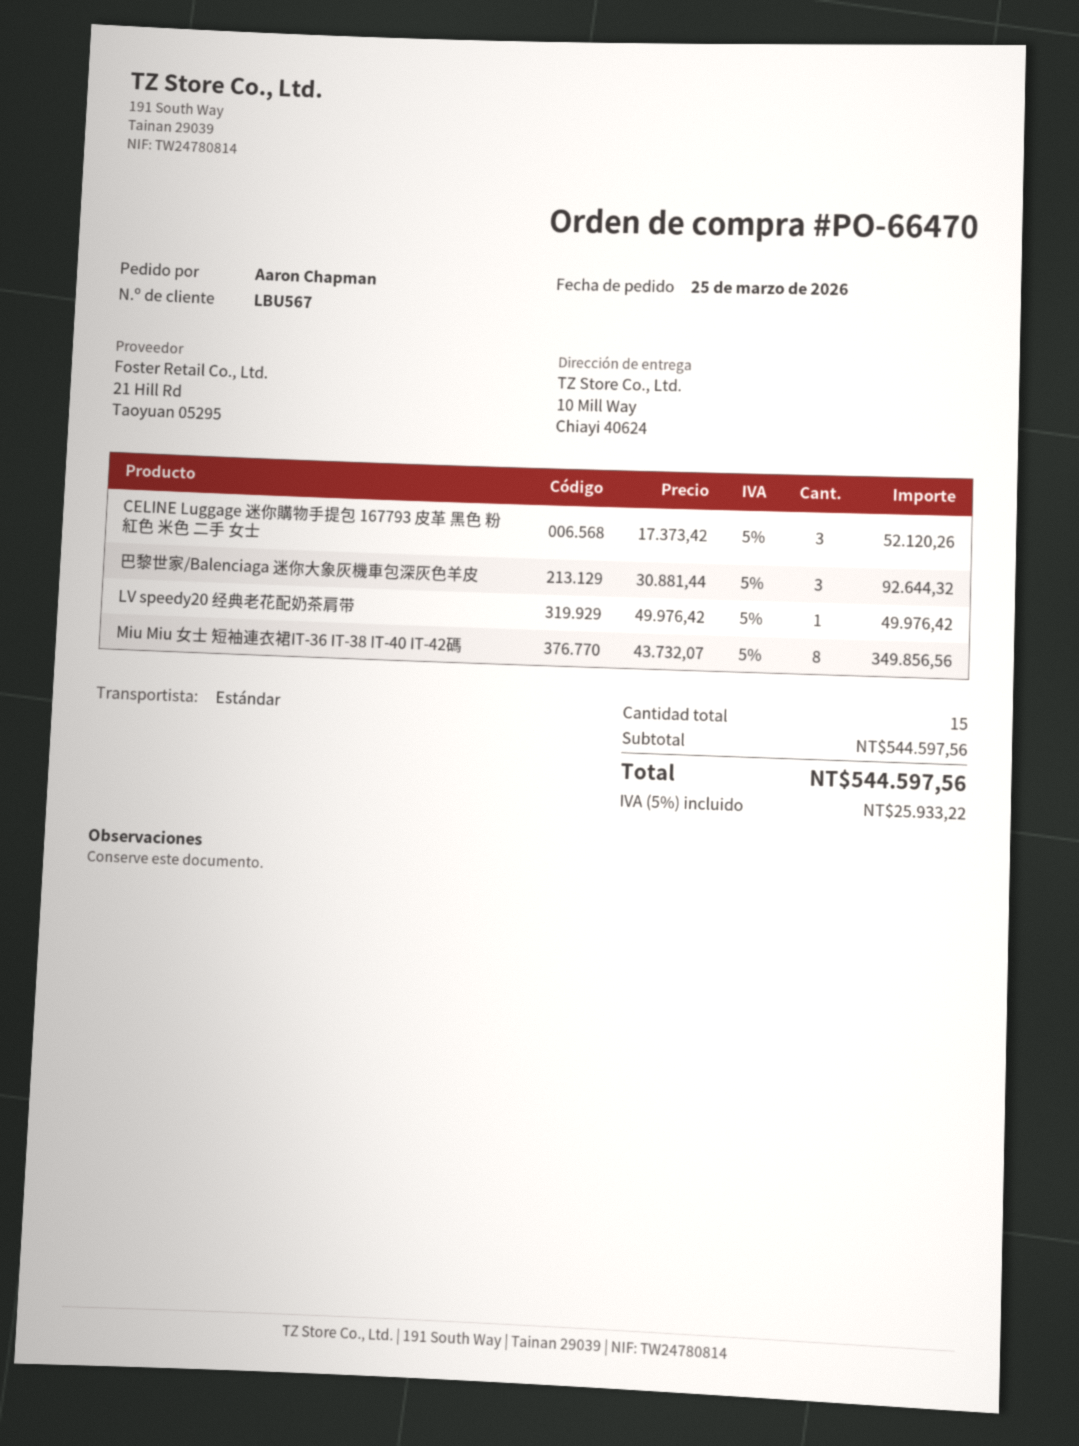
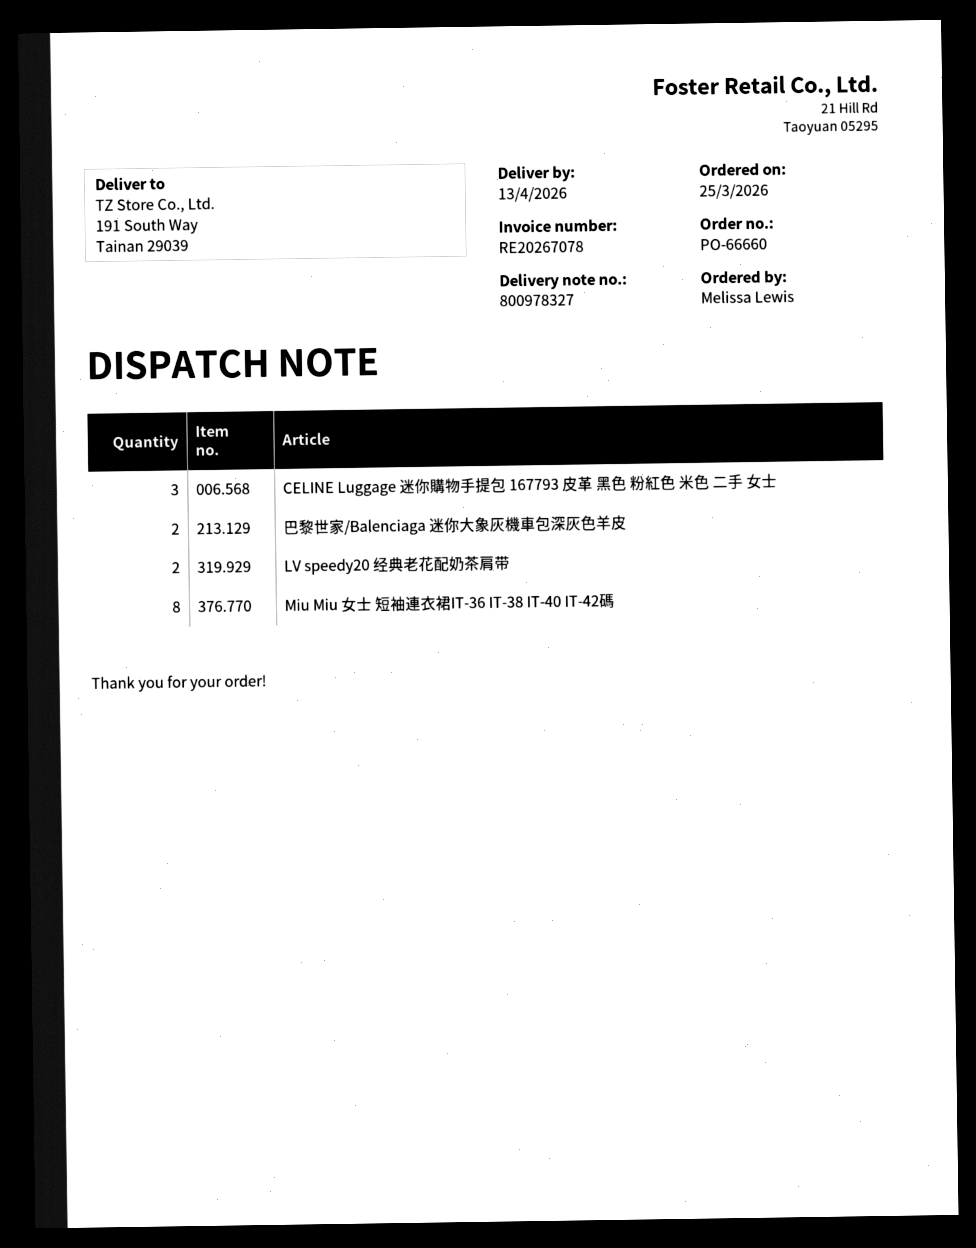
order number: PO-66470 -> PO-66660
ordered by: Aaron Chapman -> Melissa Lewis
ship to: 10 Mill Way, Chiayi 40624 -> 191 South Way, Tainan 29039
巴黎世家/Balenciaga 迷你大象灰機車包深灰色羊皮: 3 -> 2
LV speedy20 经典老花配奶茶肩带: 1 -> 2

